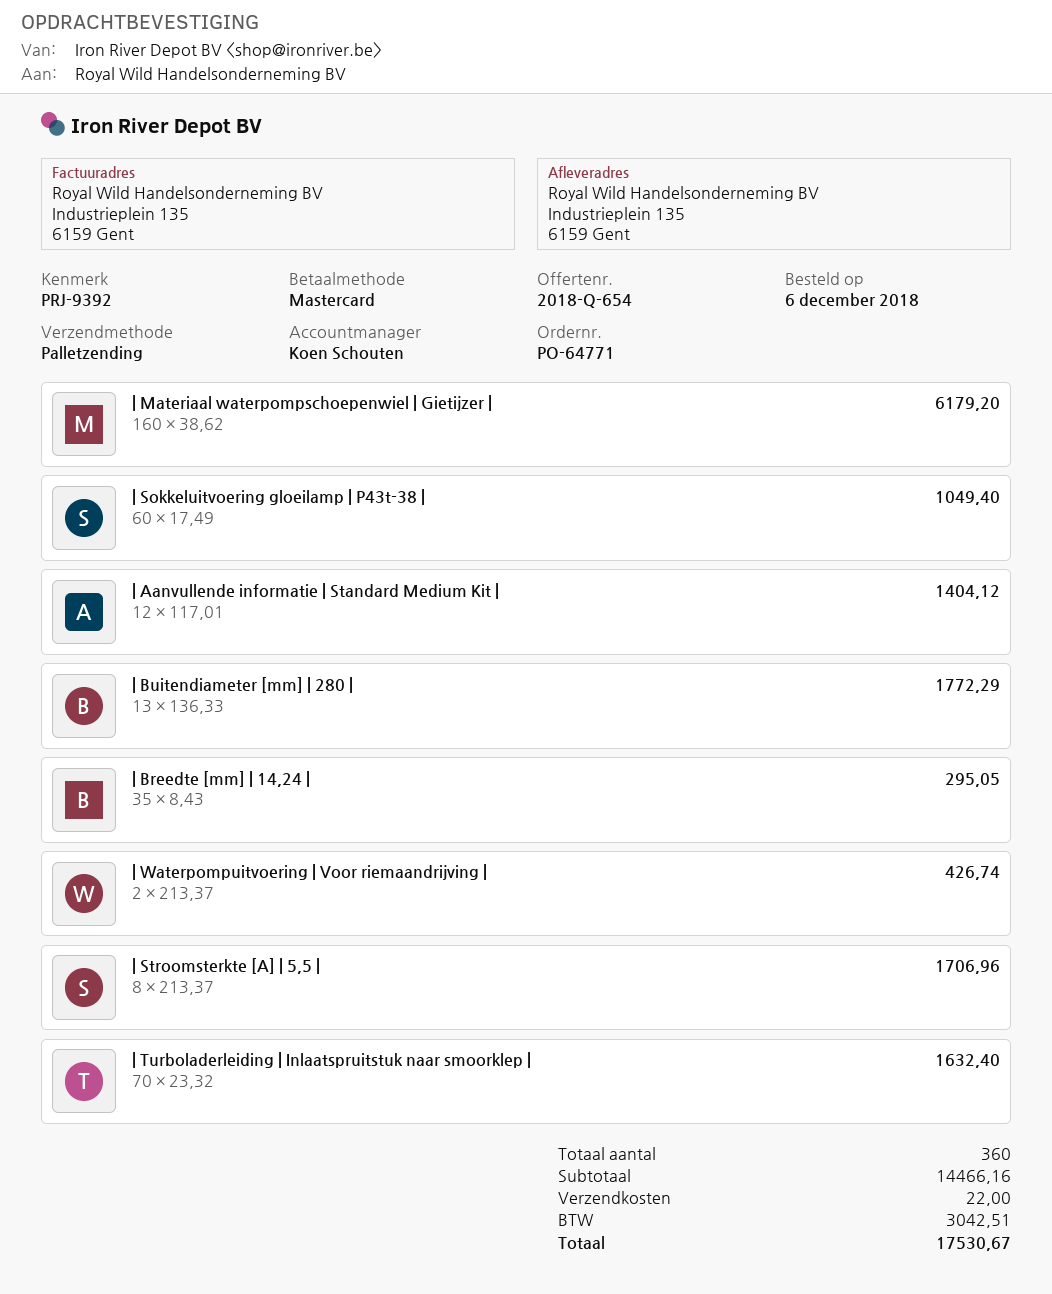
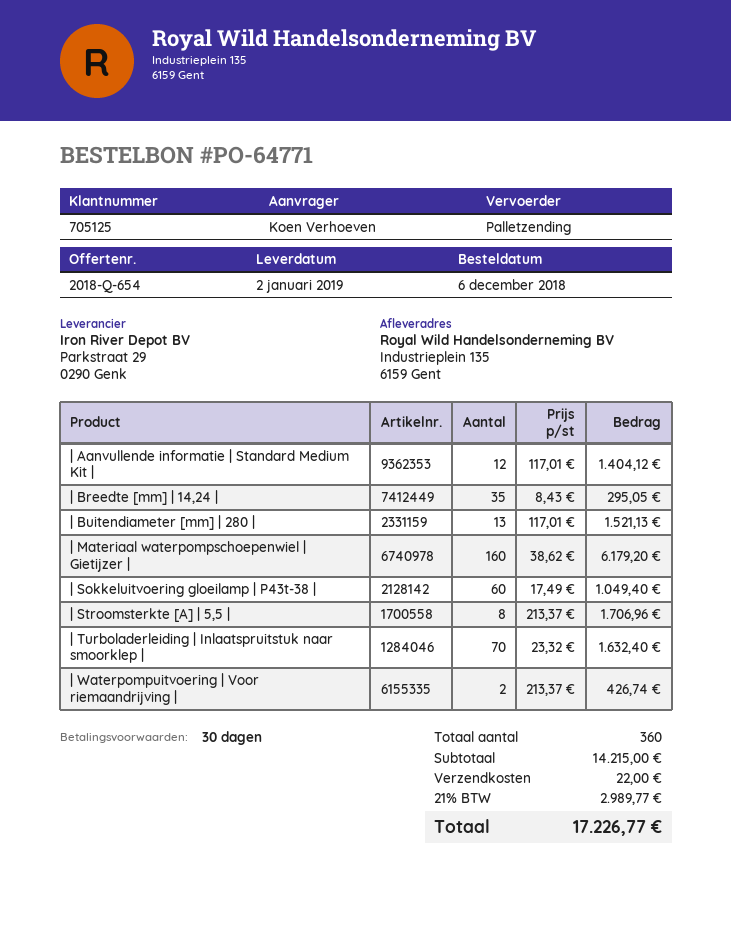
| Buitendiameter [mm] | 280 |: 13 x 136.33 = 1772.29 -> 13 x 117.01 = 1521.13
subtotal: 14466.16 -> 14215.00
tax: 3042.51 -> 2989.77
total: 17530.67 -> 17226.77

